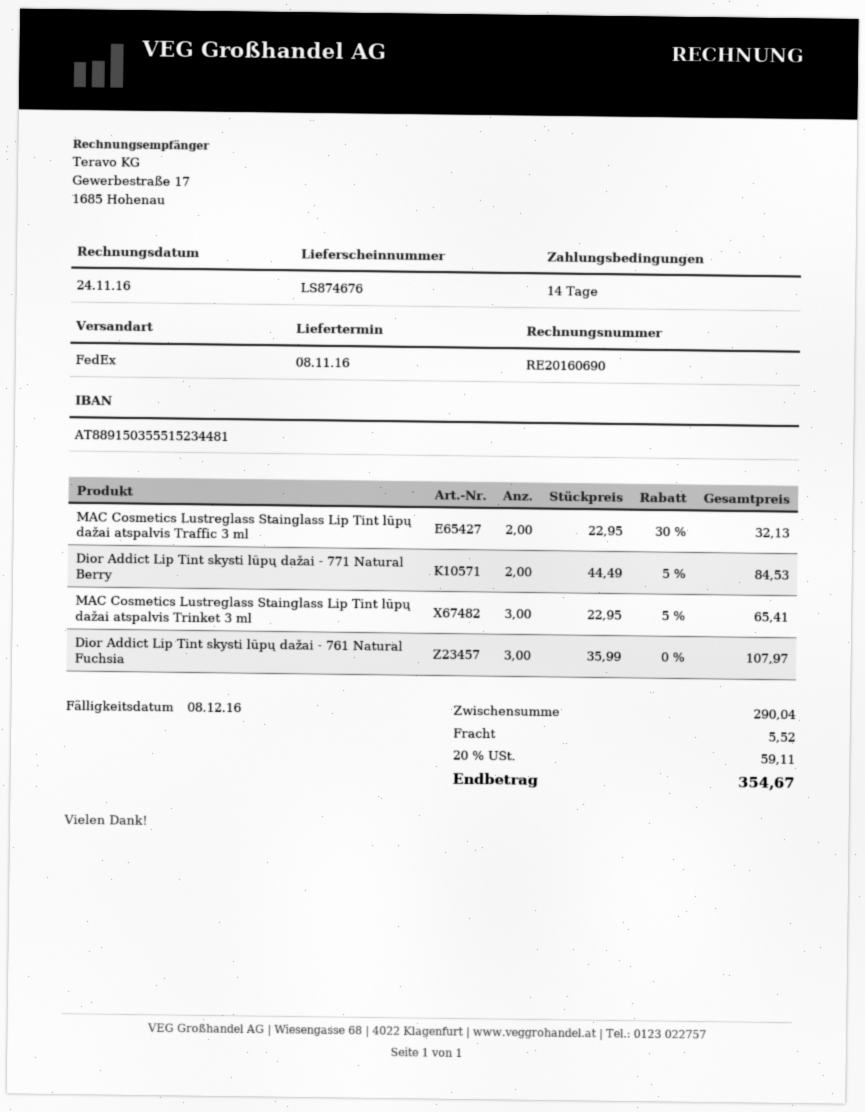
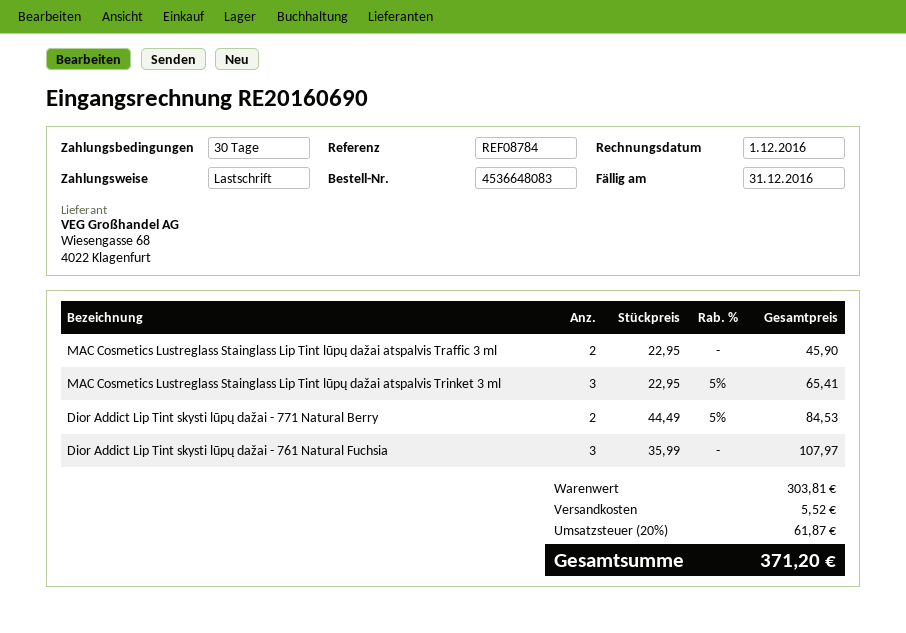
invoice date: 2016-11-24 -> 2016-12-01
payment terms: 14 days -> 30 days
due date: 2016-12-08 -> 2016-12-31
MAC Cosmetics Lustreglass Stainglass Lip Tint lūpų dažai atspalvis Traffic 3 ml: 2 x 22.95 - 30% = 32.13 -> 2 x 22.95 = 45.90
subtotal: 290.04 -> 303.81
tax: 20% = 59.11 -> 20% = 61.87
total: 354.67 -> 371.20

